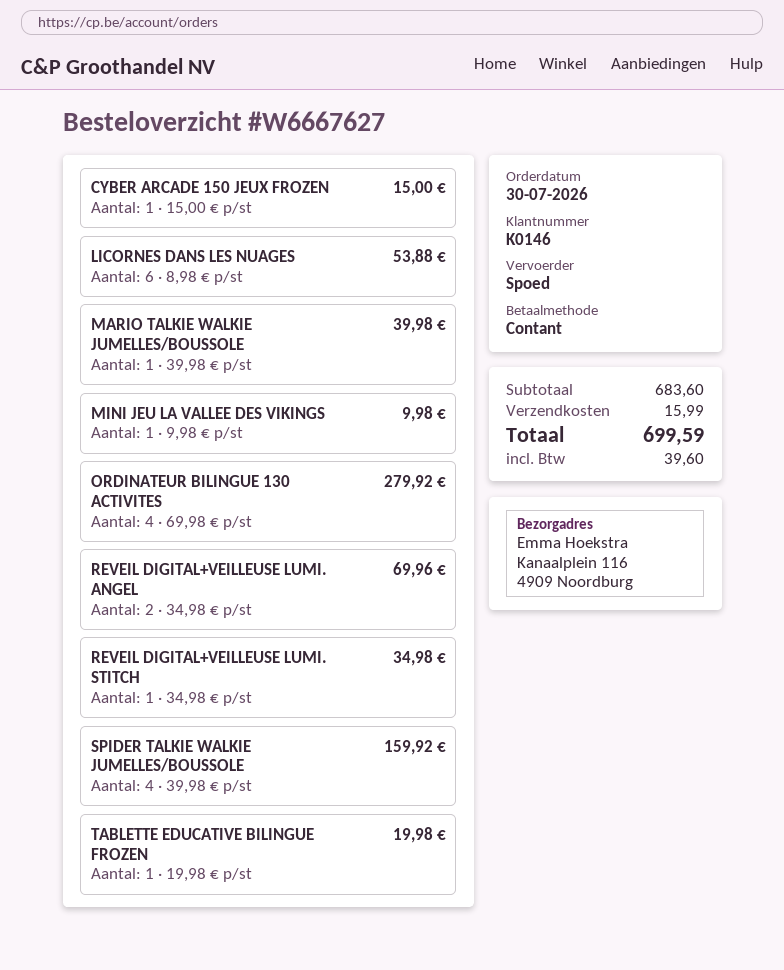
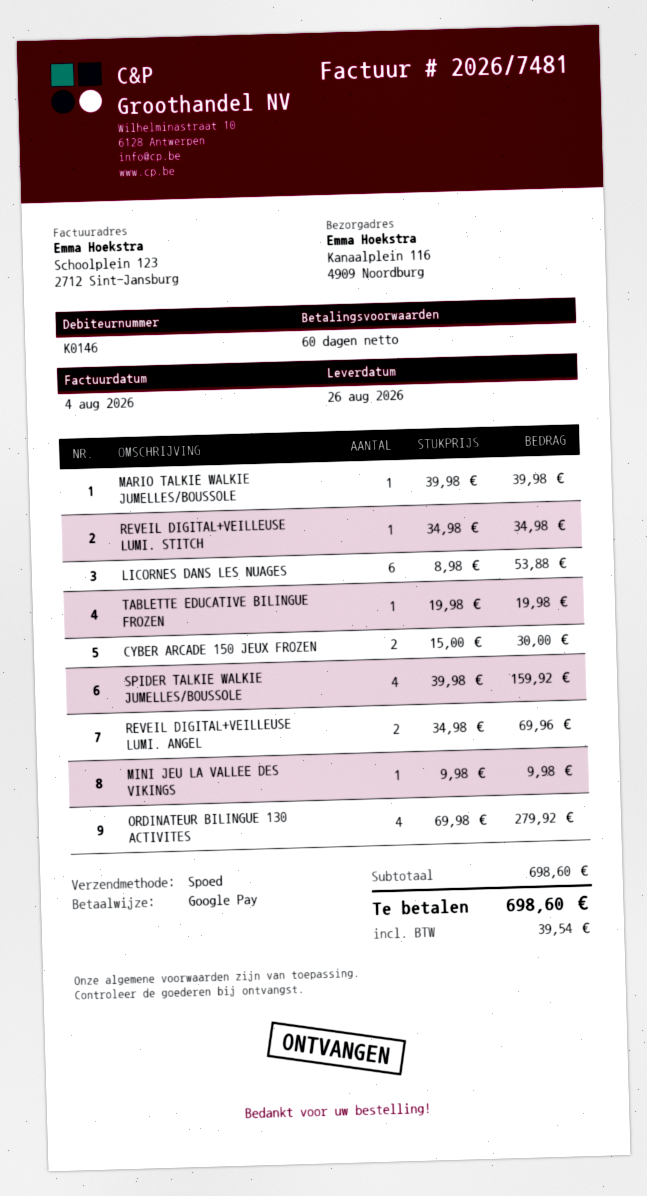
payment method: cash -> Google Pay
CYBER ARCADE 150 JEUX FROZEN: 1 x 15.00 = 15.00 -> 2 x 15.00 = 30.00
subtotal: 683.60 -> 698.60
shipping: 15.99 -> none
tax: 39.60 -> 39.54
total: 699.59 -> 698.60

